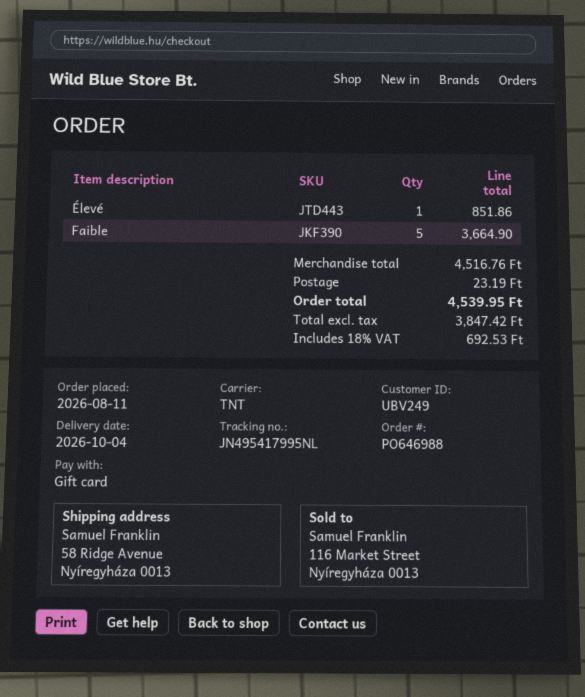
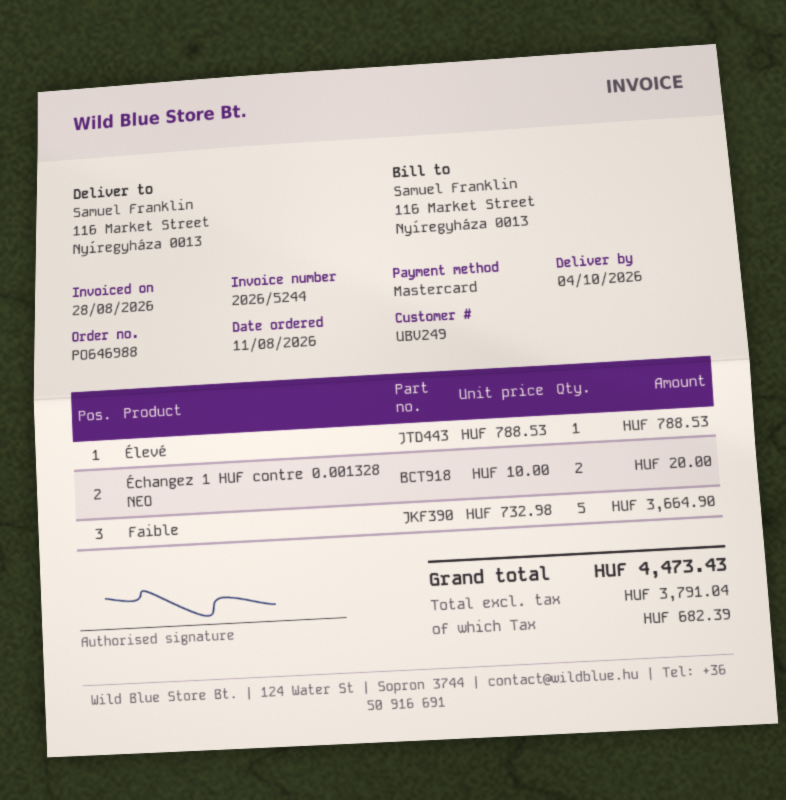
payment method: gift card -> Mastercard
ship to: 58 Ridge Avenue, Nyíregyháza 0013 -> 116 Market Street, Nyíregyháza 0013
Élevé: 1 for 851.86 -> 1 for 788.53
Échangez 1 HUF contre 0.001328 NEO: none -> 2 for 20.00
shipping: 23.19 -> none
net: 3847.42 -> 3791.04
tax: 692.53 -> 682.39
total: 4539.95 -> 4473.43

